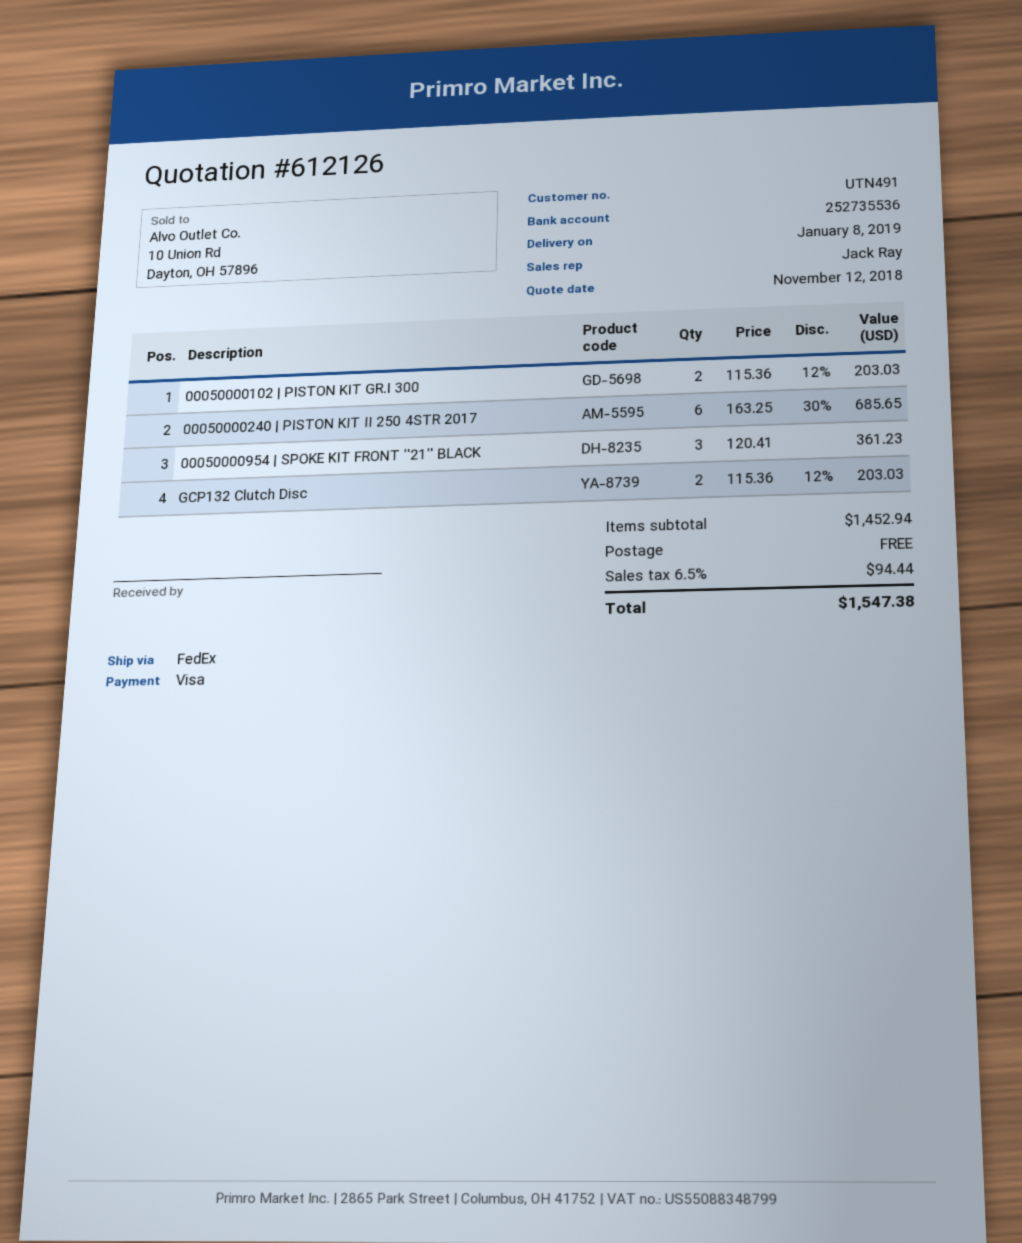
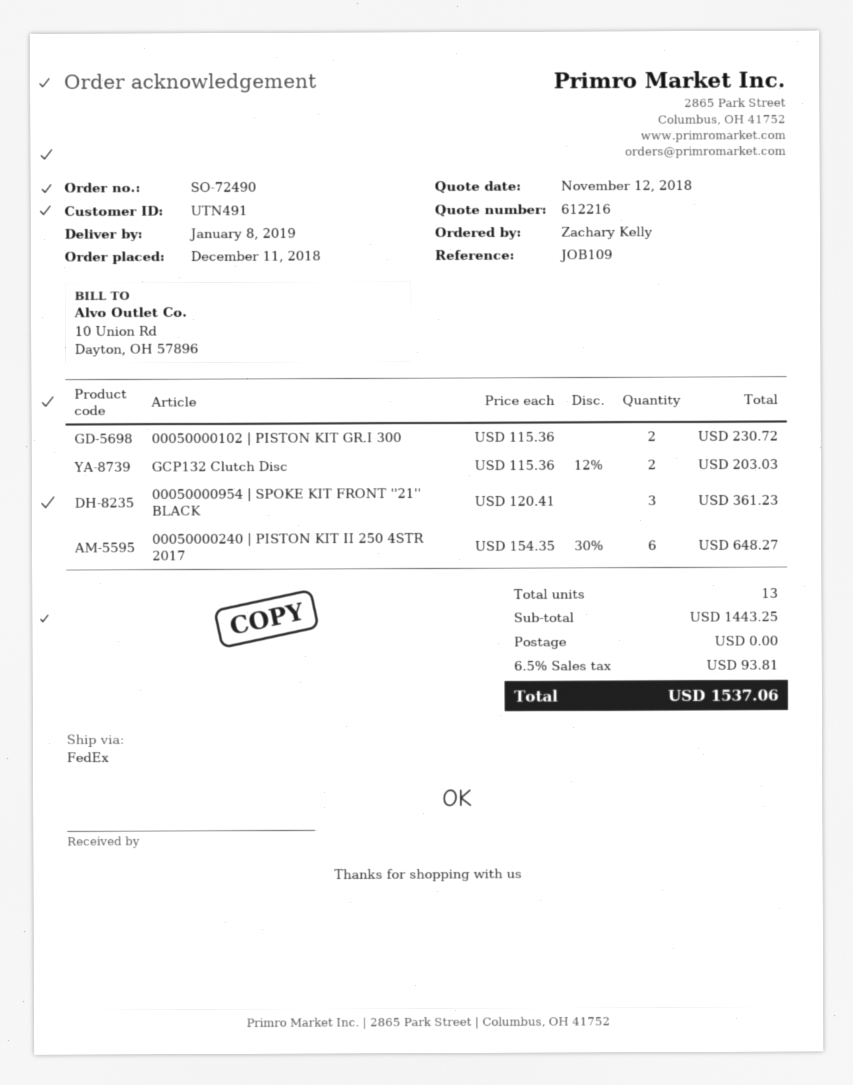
quote number: 612126 -> 612216
00050000102 | PISTON KIT GR.I 300: 2 x 115.36 - 12% = 203.03 -> 2 x 115.36 = 230.72
00050000240 | PISTON KIT II 250 4STR 2017: 6 x 163.25 - 30% = 685.65 -> 6 x 154.35 - 30% = 648.27
subtotal: 1452.94 -> 1443.25
tax: 6.5% = 94.44 -> 6.5% = 93.81
total: 1547.38 -> 1537.06

